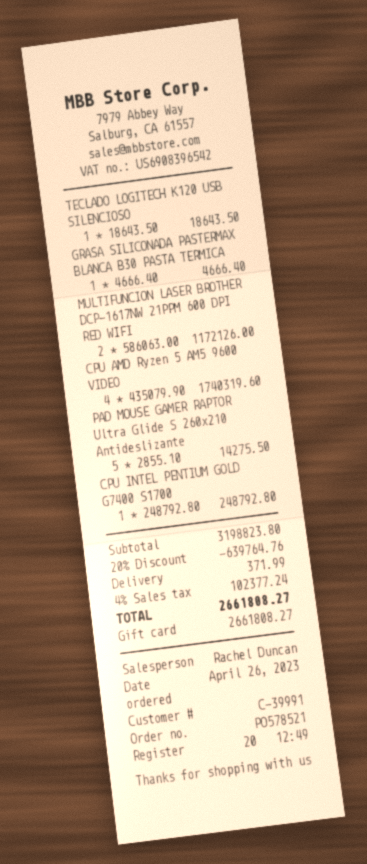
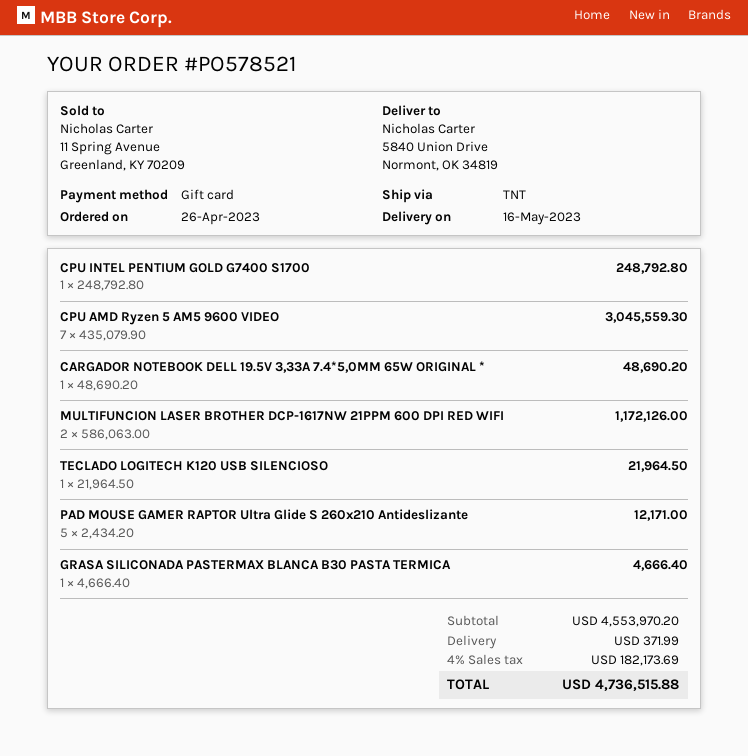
TECLADO LOGITECH K120 USB SILENCIOSO: 1 x 18643.50 = 18643.50 -> 1 x 21964.50 = 21964.50
CPU AMD Ryzen 5 AM5 9600 VIDEO: 4 x 435079.90 = 1740319.60 -> 7 x 435079.90 = 3045559.30
PAD MOUSE GAMER RAPTOR Ultra Glide S 260x210 Antideslizante: 5 x 2855.10 = 14275.50 -> 5 x 2434.20 = 12171.00
CARGADOR NOTEBOOK DELL 19.5V 3,33A 7.4*5,0MM 65W ORIGINAL *: none -> 1 x 48690.20 = 48690.20
subtotal: 3198823.80 -> 4553970.20
discount: 20% = 639764.76 -> none
tax: 4% = 102377.24 -> 4% = 182173.69
total: 2661808.27 -> 4736515.88

